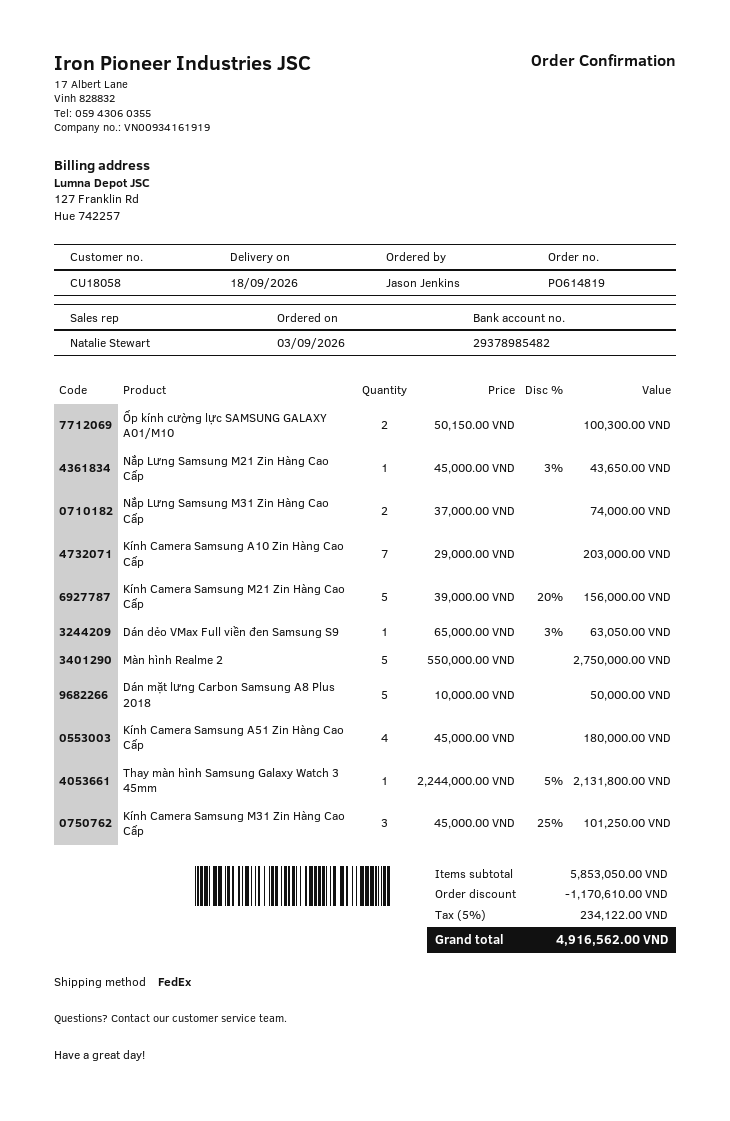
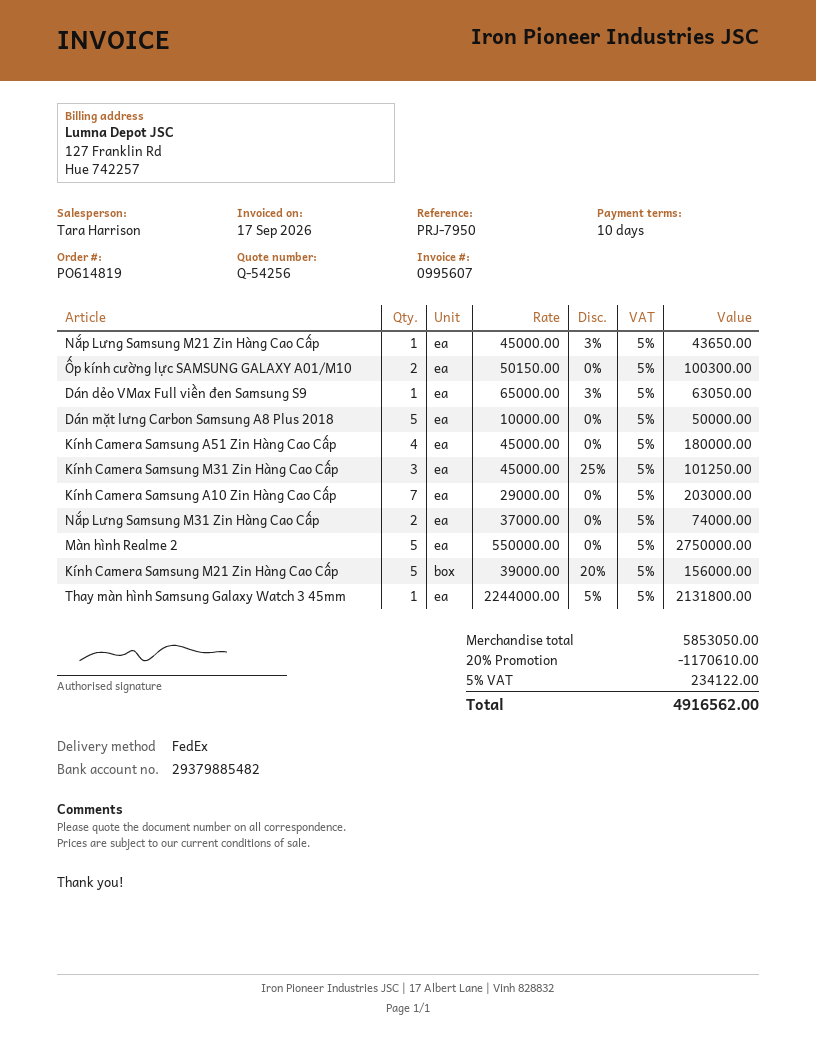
sales rep: Natalie Stewart -> Tara Harrison
bank account: 29378985482 -> 29379885482

